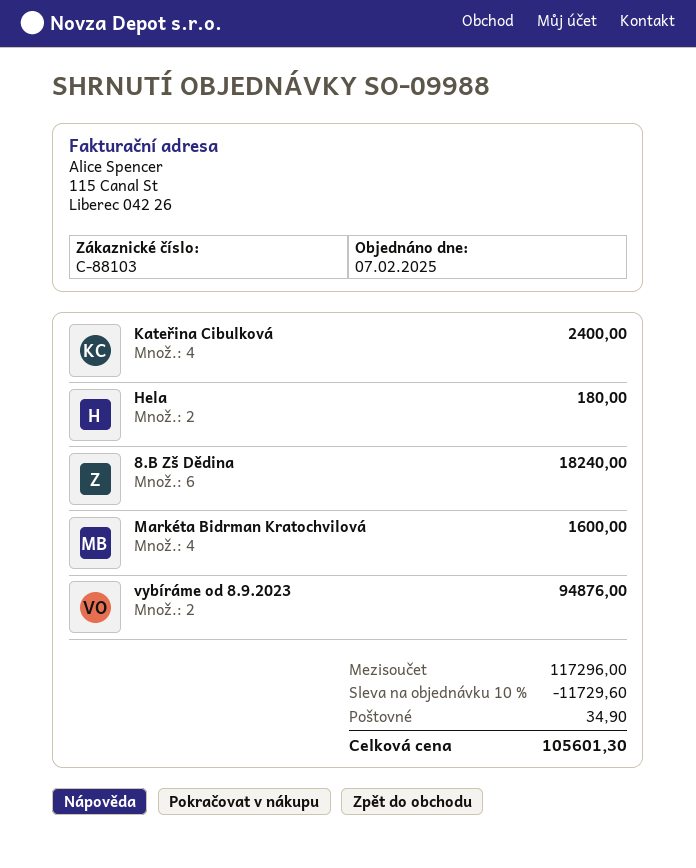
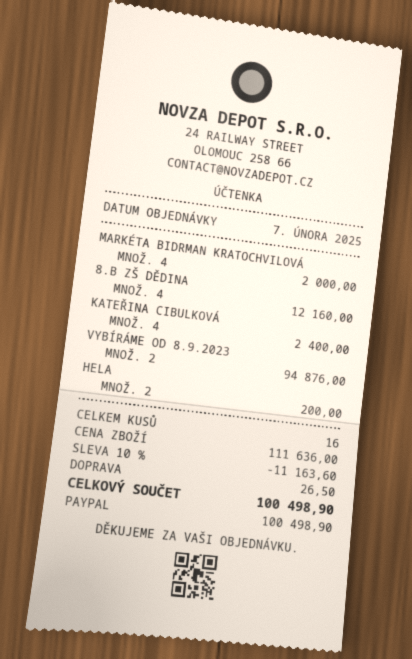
Hela: 2 for 180.00 -> 2 for 200.00
8.B Zš Dědina: 6 for 18240.00 -> 4 for 12160.00
Markéta Bidrman Kratochvilová: 4 for 1600.00 -> 4 for 2000.00
subtotal: 117296.00 -> 111636.00
discount: 10% = 11729.60 -> 10% = 11163.60
shipping: 34.90 -> 26.50
total: 105601.30 -> 100498.90

